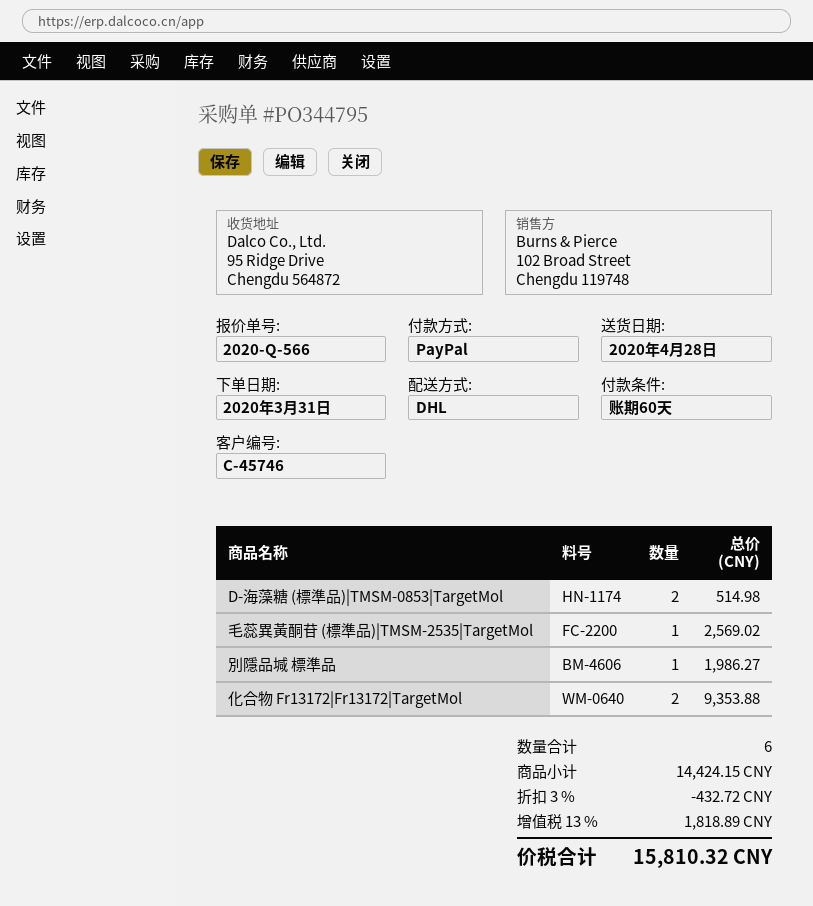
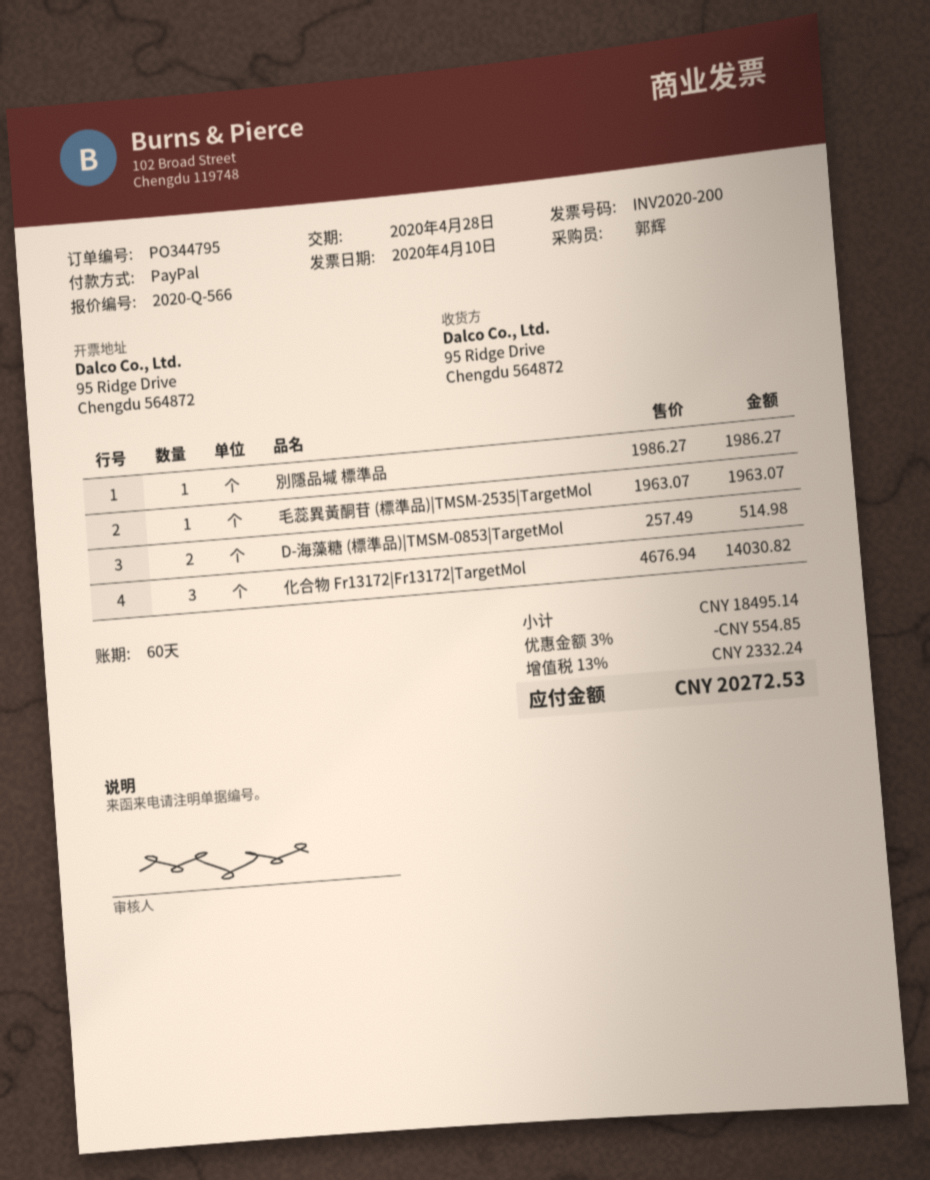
毛蕊異黃酮苷 (標準品)|TMSM-2535|TargetMol: 1 for 2569.02 -> 1 for 1963.07
化合物 Fr13172|Fr13172|TargetMol: 2 for 9353.88 -> 3 for 14030.82
subtotal: 14424.15 -> 18495.14
discount: 3% = 432.72 -> 3% = 554.85
tax: 13% = 1818.89 -> 13% = 2332.24
total: 15810.32 -> 20272.53

